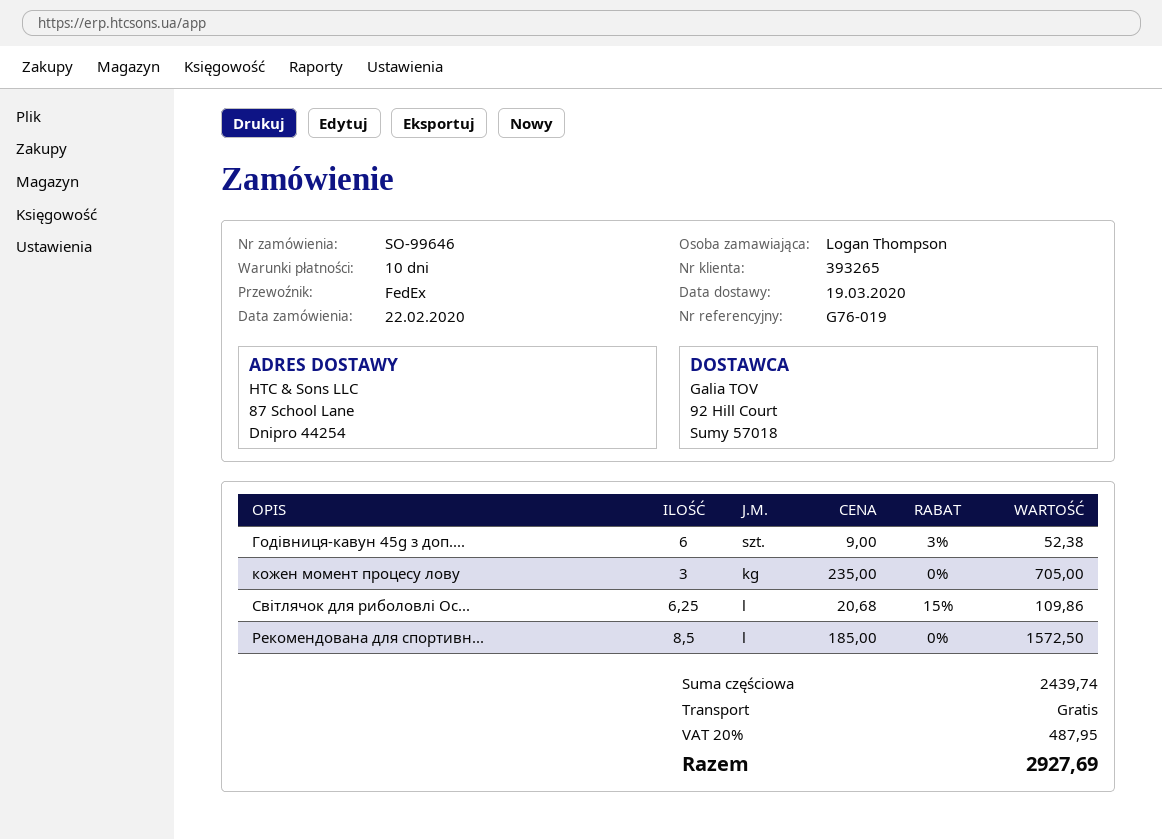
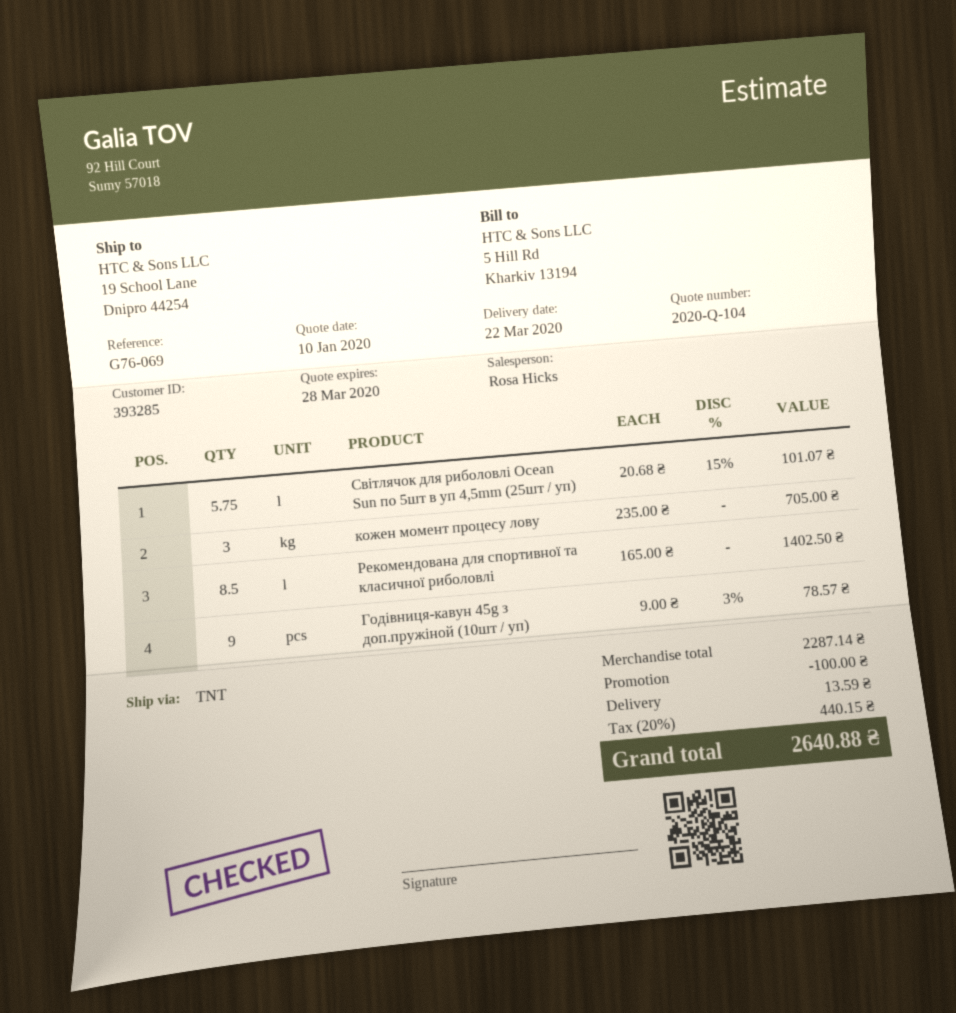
delivery date: 2020-03-19 -> 2020-03-22
customer number: 393265 -> 393285
reference: G76-019 -> G76-069
shipping method: FedEx -> TNT
ship to: 87 School Lane, Dnipro 44254 -> 19 School Lane, Dnipro 44254
Годівниця-кавун 45g з доп....: 6 x 9.00 - 3% = 52.38 -> 9 x 9.00 - 3% = 78.57
Світлячок для риболовлі Oc...: 6.25 x 20.68 - 15% = 109.86 -> 5.75 x 20.68 - 15% = 101.07
Рекомендована для спортивн...: 8.5 x 185.00 = 1572.50 -> 8.5 x 165.00 = 1402.50
subtotal: 2439.74 -> 2287.14
discount: none -> 100.00
shipping: 0.00 -> 13.59
tax: 20% = 487.95 -> 20% = 440.15
total: 2927.69 -> 2640.88

